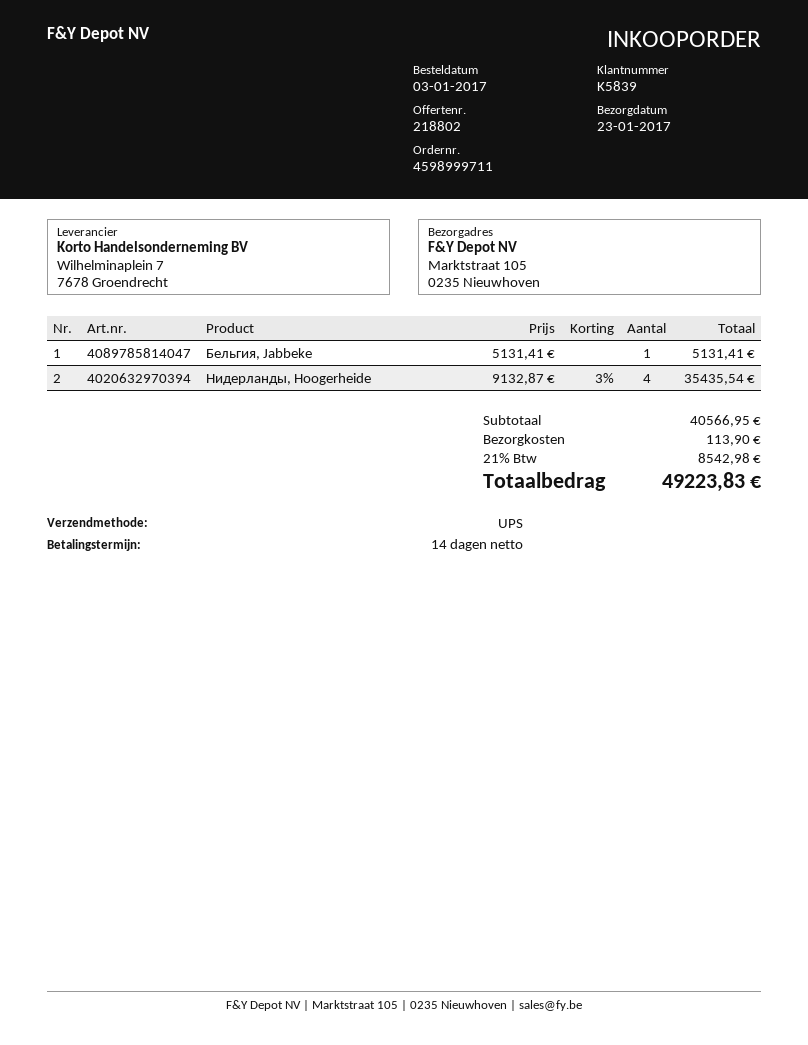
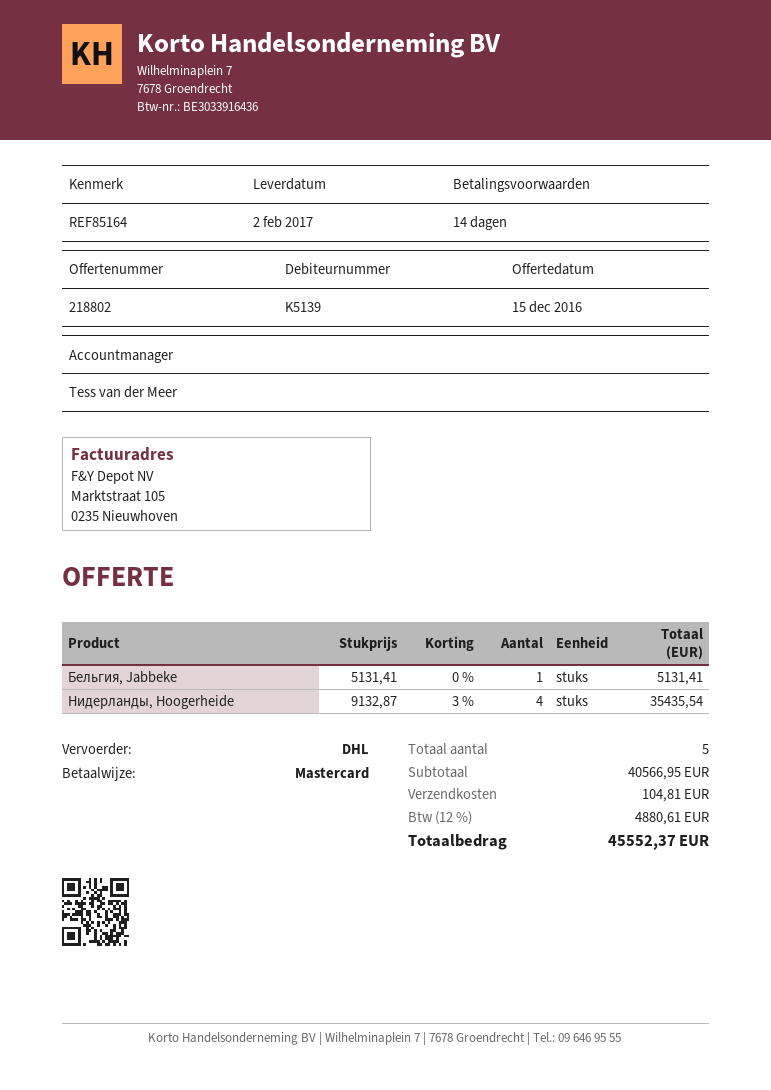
delivery date: 2017-01-23 -> 2017-02-02
customer number: K5839 -> K5139
shipping method: UPS -> DHL
shipping: 113.90 -> 104.81
tax: 21% = 8542.98 -> 12% = 4880.61
total: 49223.83 -> 45552.37

